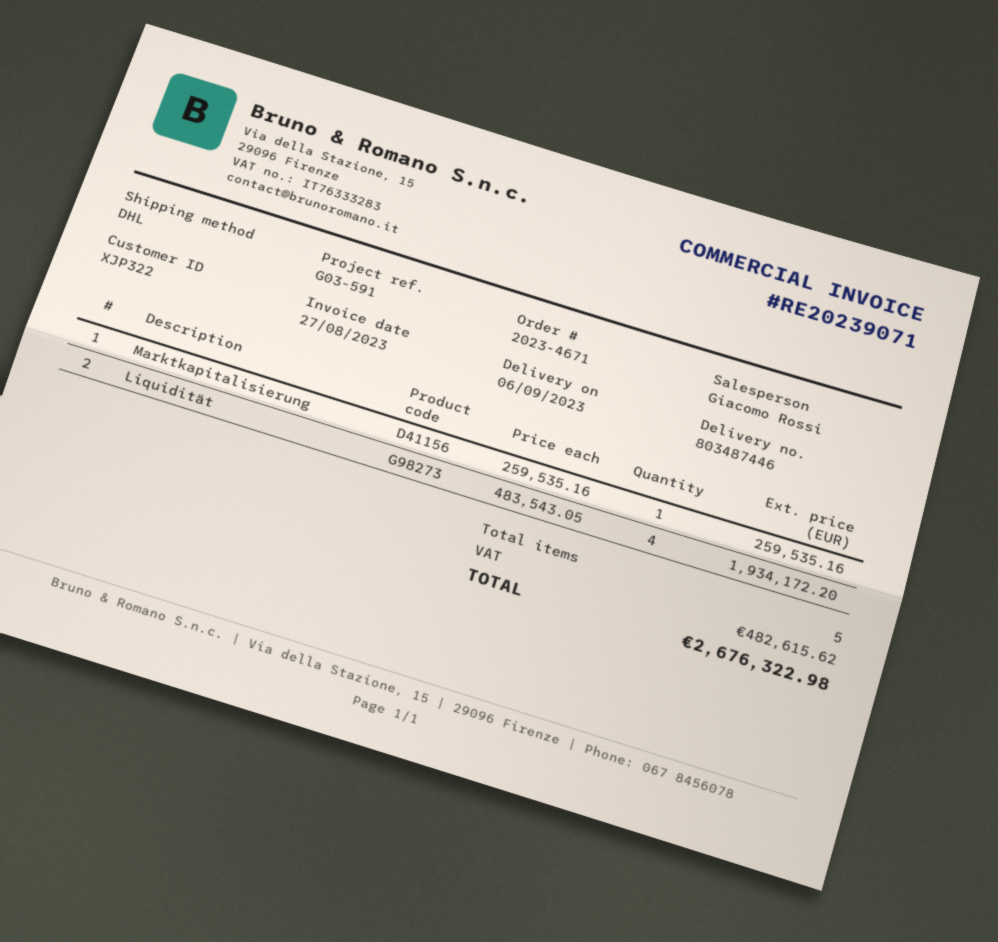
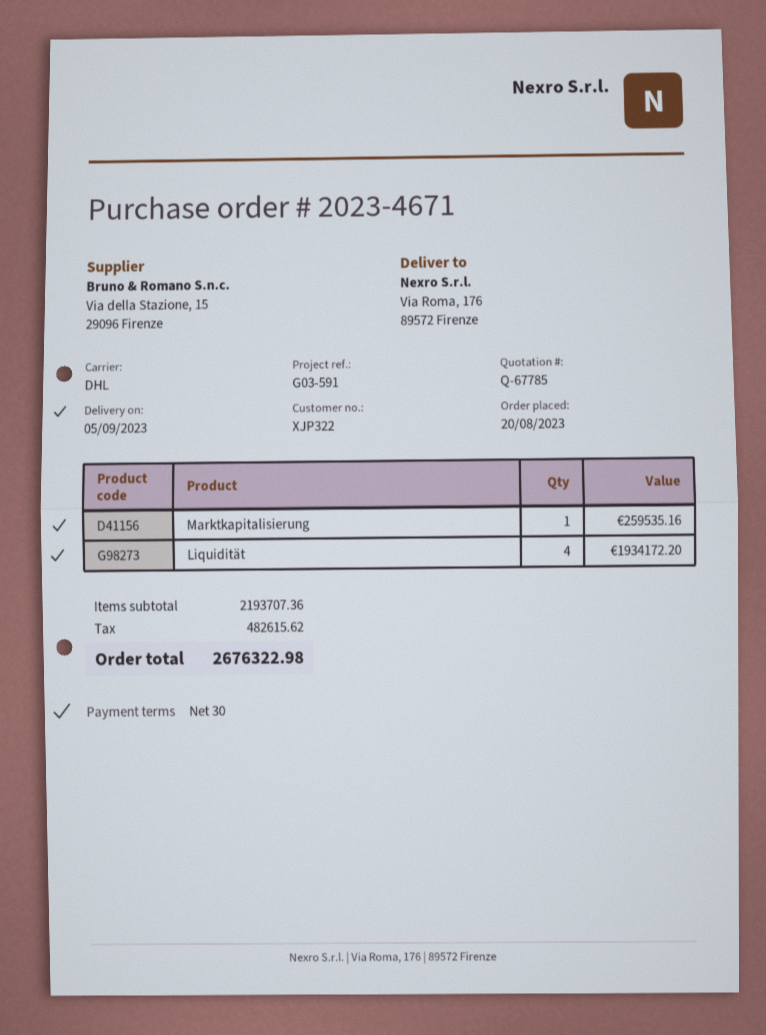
delivery date: 2023-09-06 -> 2023-09-05

